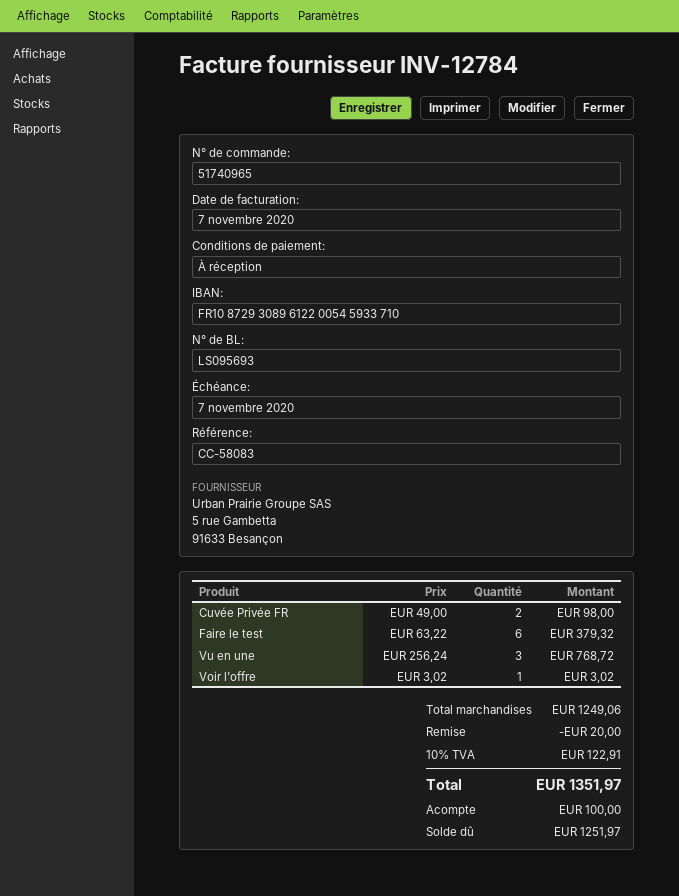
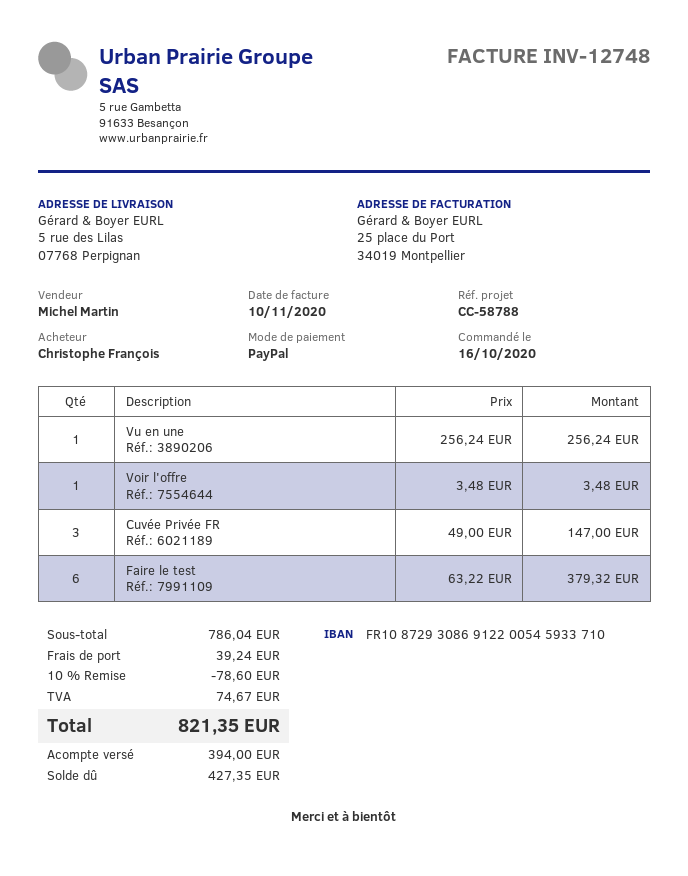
invoice number: INV-12784 -> INV-12748
invoice date: 2020-11-07 -> 2020-11-10
reference: CC-58083 -> CC-58788
bank account: FR1087293089612200545933710 -> FR1087293086912200545933710
Cuvée Privée FR: 2 x 49.00 = 98.00 -> 3 x 49.00 = 147.00
Vu en une: 3 x 256.24 = 768.72 -> 1 x 256.24 = 256.24
Voir l'offre: 1 x 3.02 = 3.02 -> 1 x 3.48 = 3.48
subtotal: 1249.06 -> 786.04
discount: 20.00 -> 78.60
shipping: none -> 39.24
tax: 122.91 -> 74.67
total: 1351.97 -> 821.35
deposit: 100.00 -> 394.00
balance: 1251.97 -> 427.35

